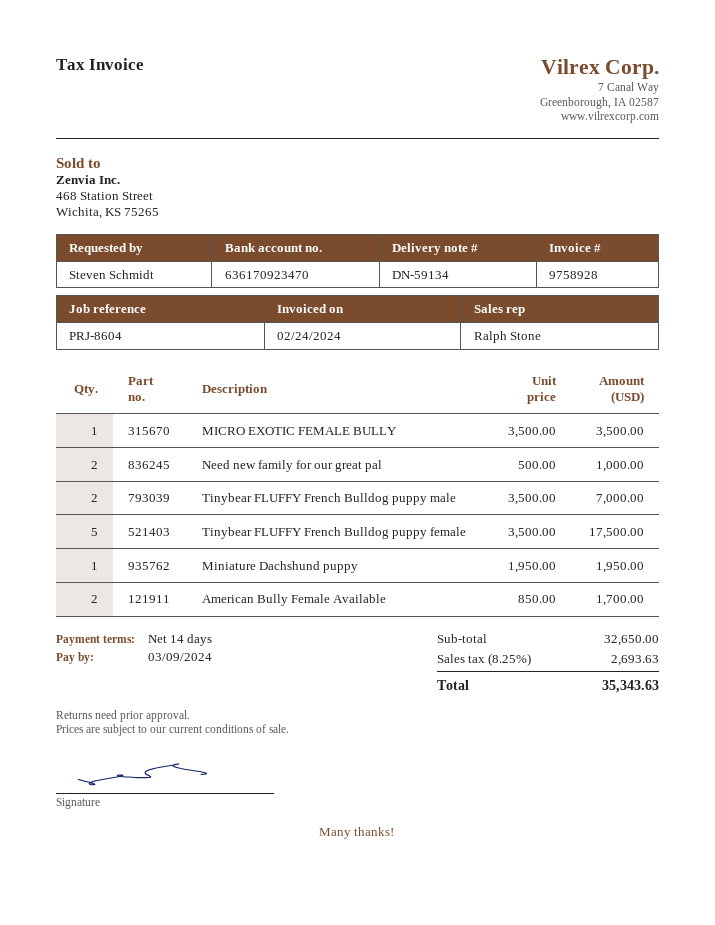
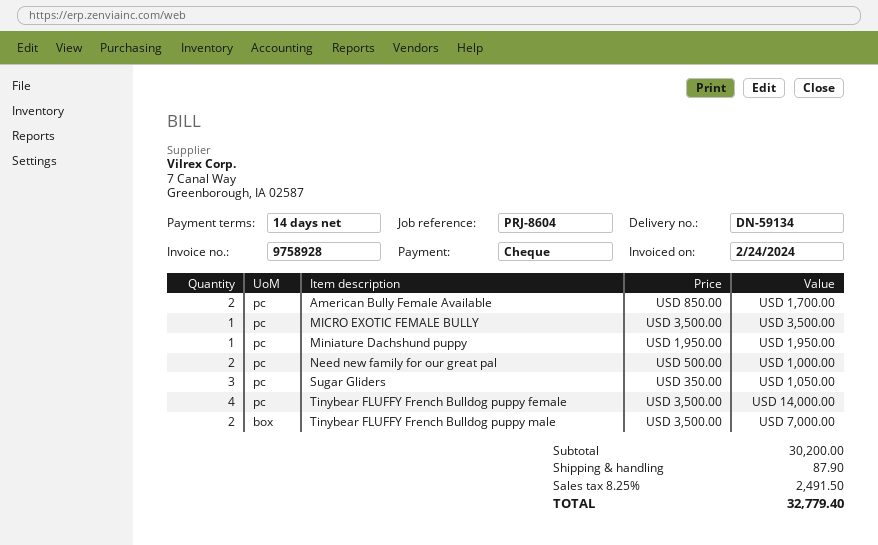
Tinybear FLUFFY French Bulldog puppy female: 5 x 3500.00 = 17500.00 -> 4 x 3500.00 = 14000.00
Sugar Gliders: none -> 3 x 350.00 = 1050.00
subtotal: 32650.00 -> 30200.00
shipping: none -> 87.90
tax: 8.25% = 2693.63 -> 8.25% = 2491.50
total: 35343.63 -> 32779.40

